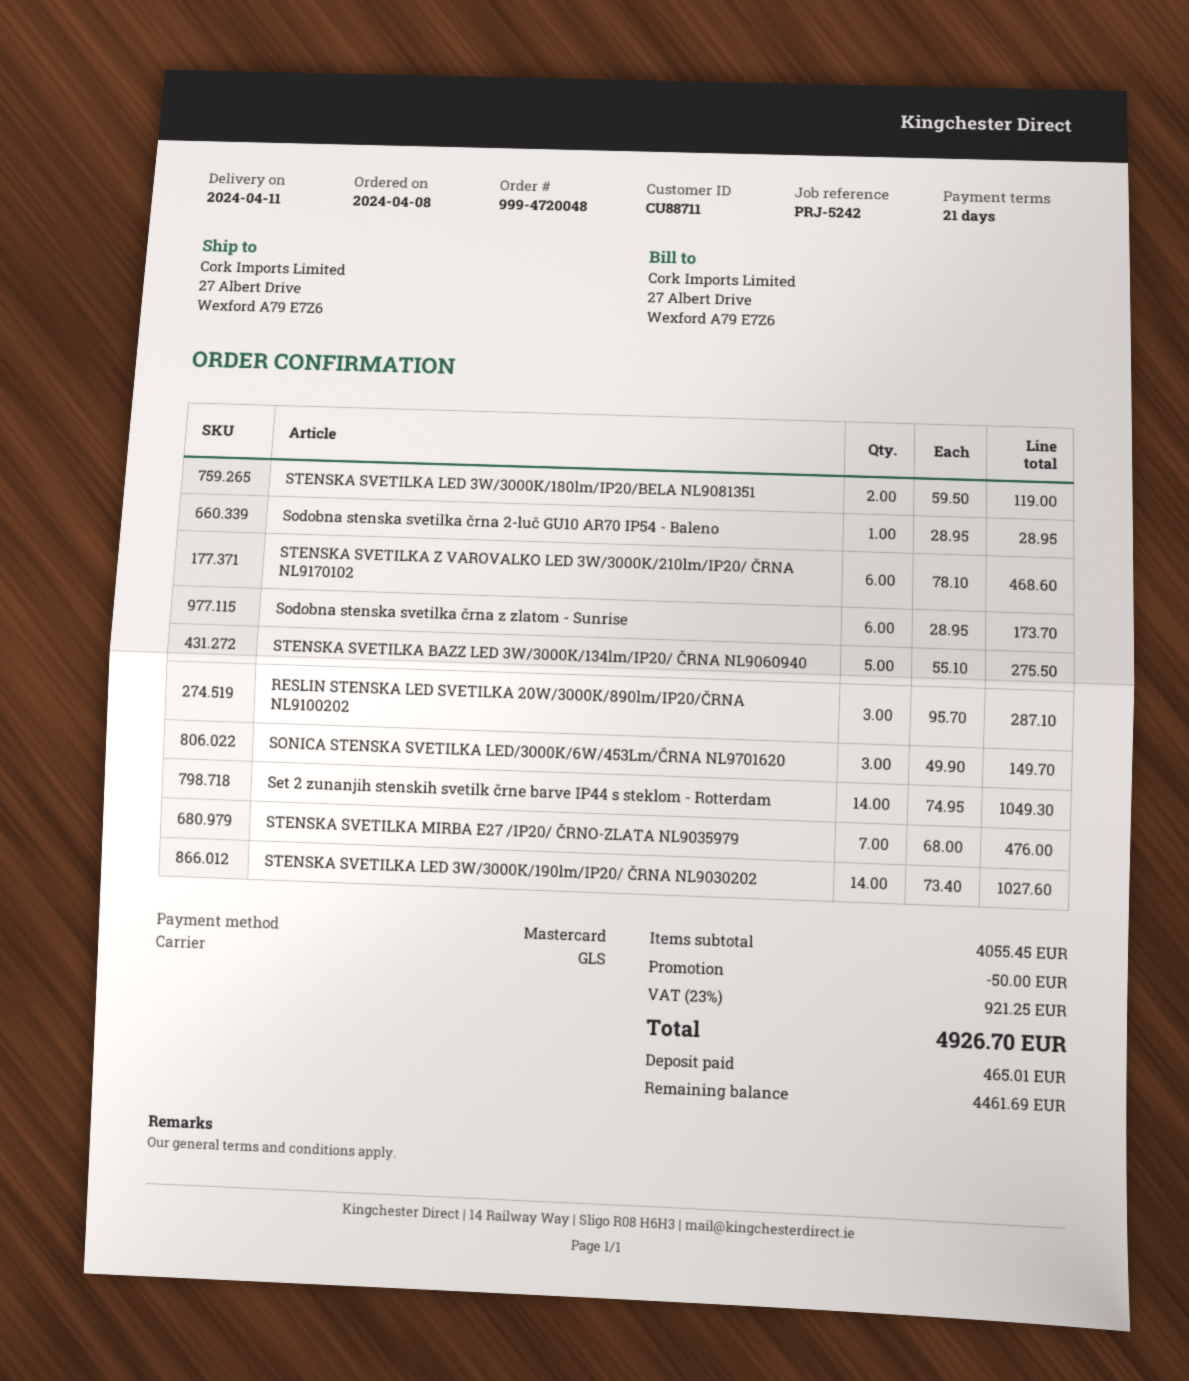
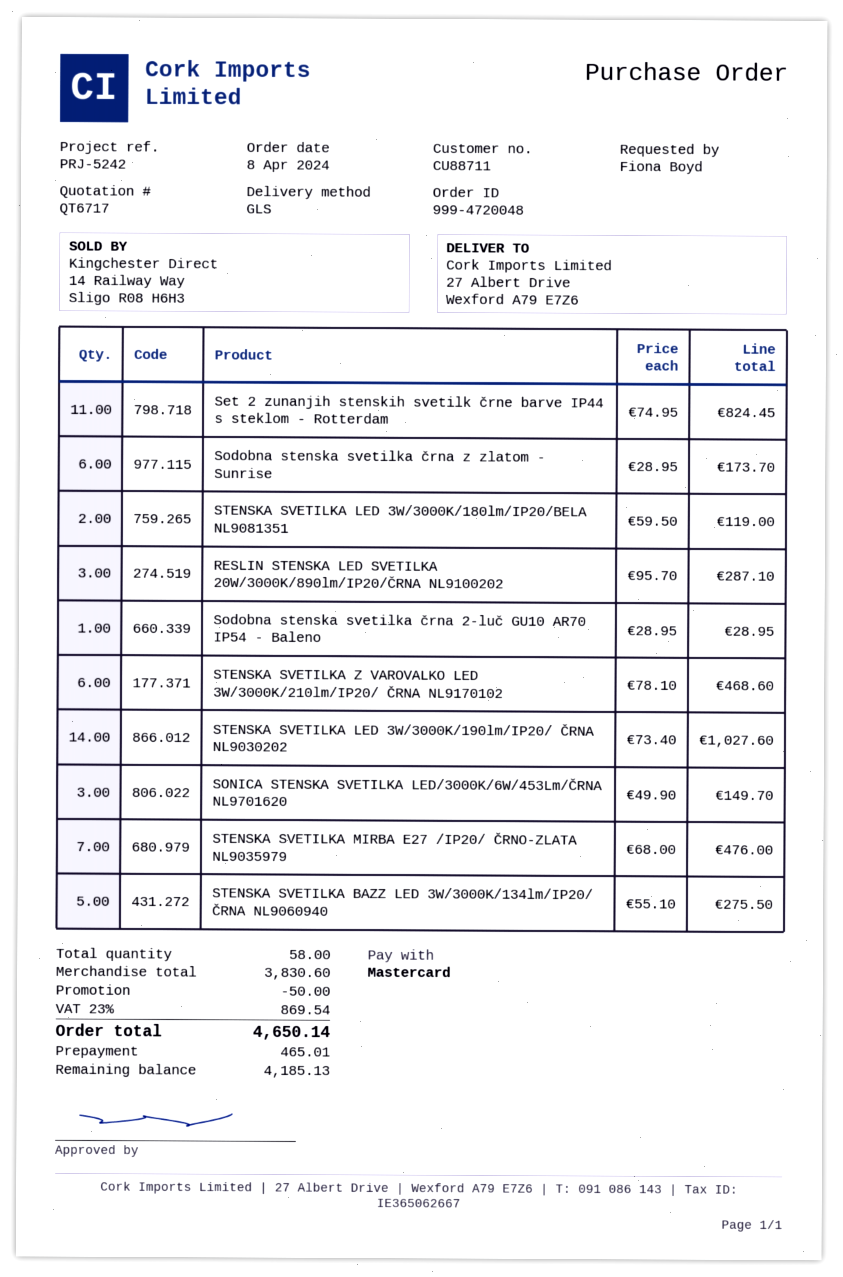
Set 2 zunanjih stenskih svetilk črne barve IP44 s steklom - Rotterdam: 14 x 74.95 = 1049.30 -> 11 x 74.95 = 824.45
subtotal: 4055.45 -> 3830.60
tax: 23% = 921.25 -> 23% = 869.54
total: 4926.70 -> 4650.14
balance: 4461.69 -> 4185.13

